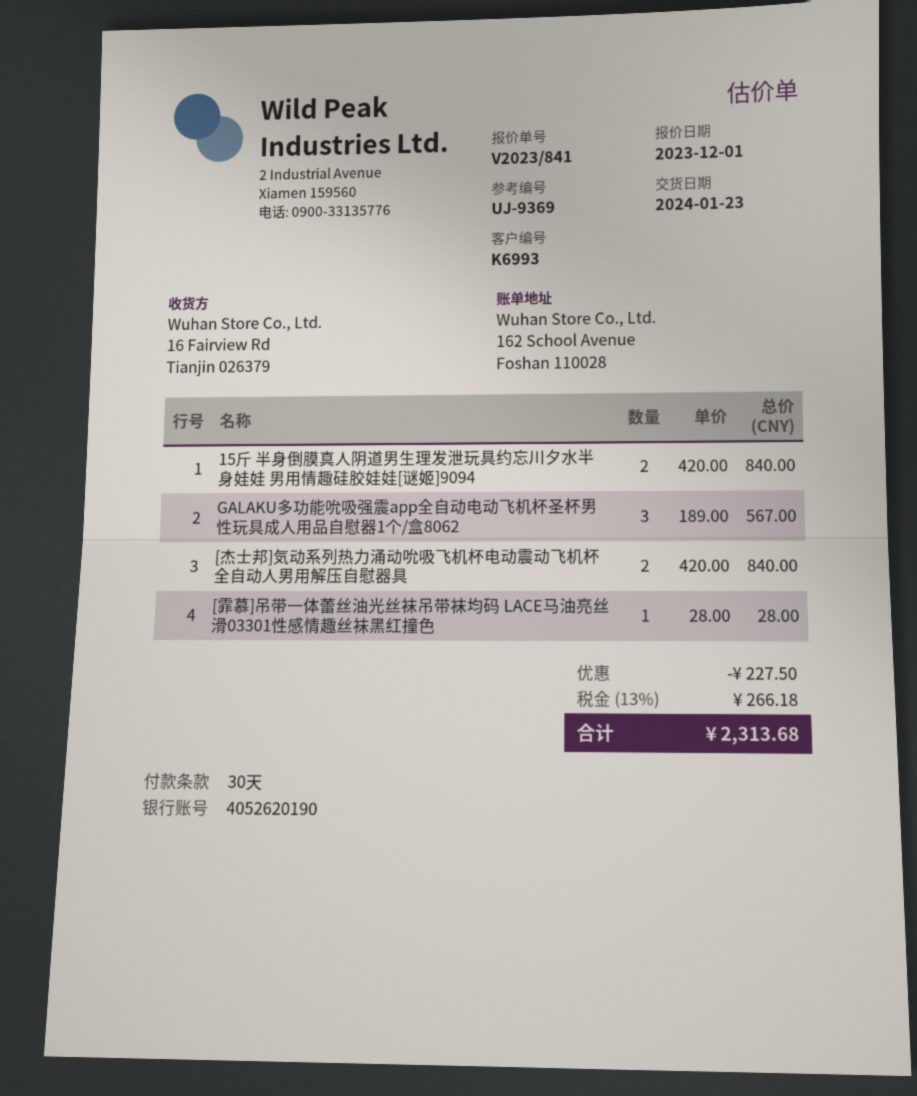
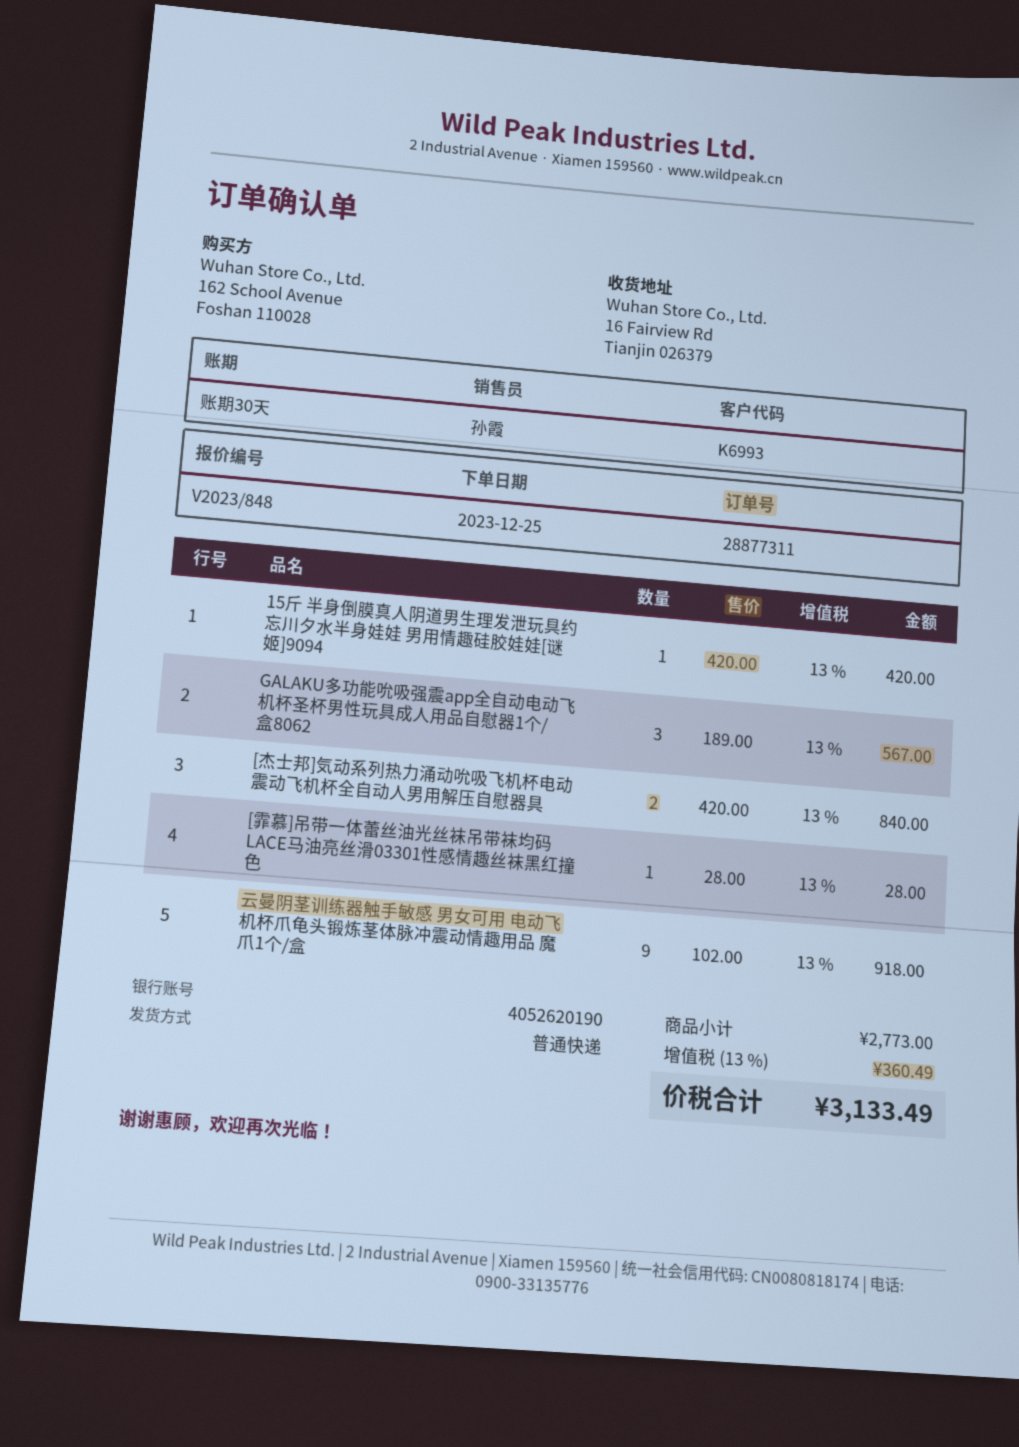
quote number: V2023/841 -> V2023/848
15斤 半身倒膜真人阴道男生理发泄玩具约忘川夕水半身娃娃 男用情趣硅胶娃娃[谜姬]9094: 2 x 420.00 = 840.00 -> 1 x 420.00 = 420.00
云曼阴茎训练器触手敏感 男女可用 电动飞机杯爪龟头锻炼茎体脉冲震动情趣用品 魔爪1个/盒: none -> 9 x 102.00 = 918.00
discount: 227.50 -> none
tax: 13% = 266.18 -> 13% = 360.49
total: 2313.68 -> 3133.49

